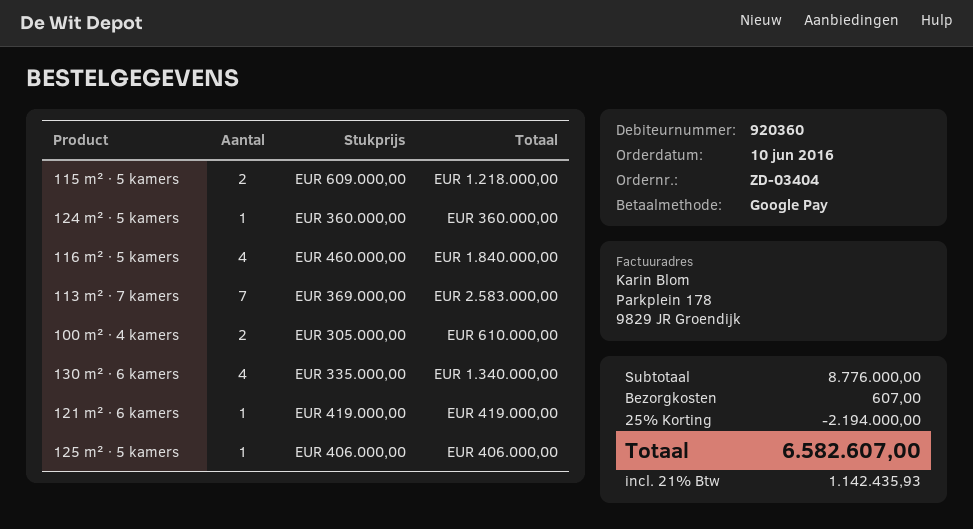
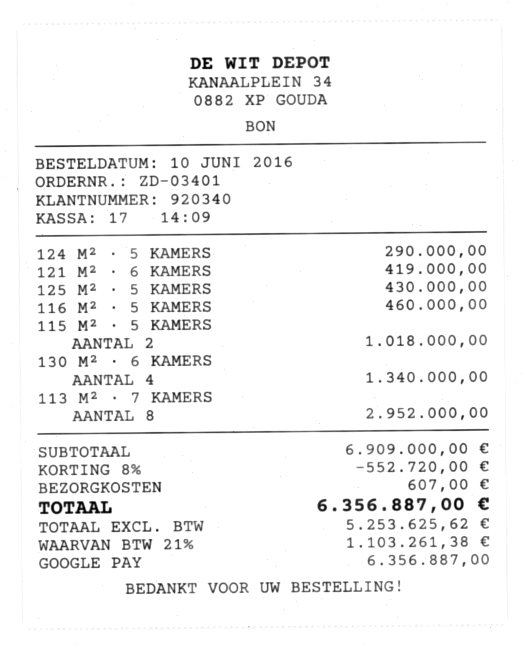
order number: ZD-03404 -> ZD-03401
customer number: 920360 -> 920340
115 m² · 5 kamers: 2 for 1218000.00 -> 2 for 1018000.00
124 m² · 5 kamers: 1 for 360000.00 -> 1 for 290000.00
116 m² · 5 kamers: 4 for 1840000.00 -> 1 for 460000.00
113 m² · 7 kamers: 7 for 2583000.00 -> 8 for 2952000.00
100 m² · 4 kamers: 2 for 610000.00 -> none
125 m² · 5 kamers: 1 for 406000.00 -> 1 for 430000.00
subtotal: 8776000.00 -> 6909000.00
discount: 25% = 2194000.00 -> 8% = 552720.00
tax: 21% = 1142435.93 -> 21% = 1103261.38
total: 6582607.00 -> 6356887.00

